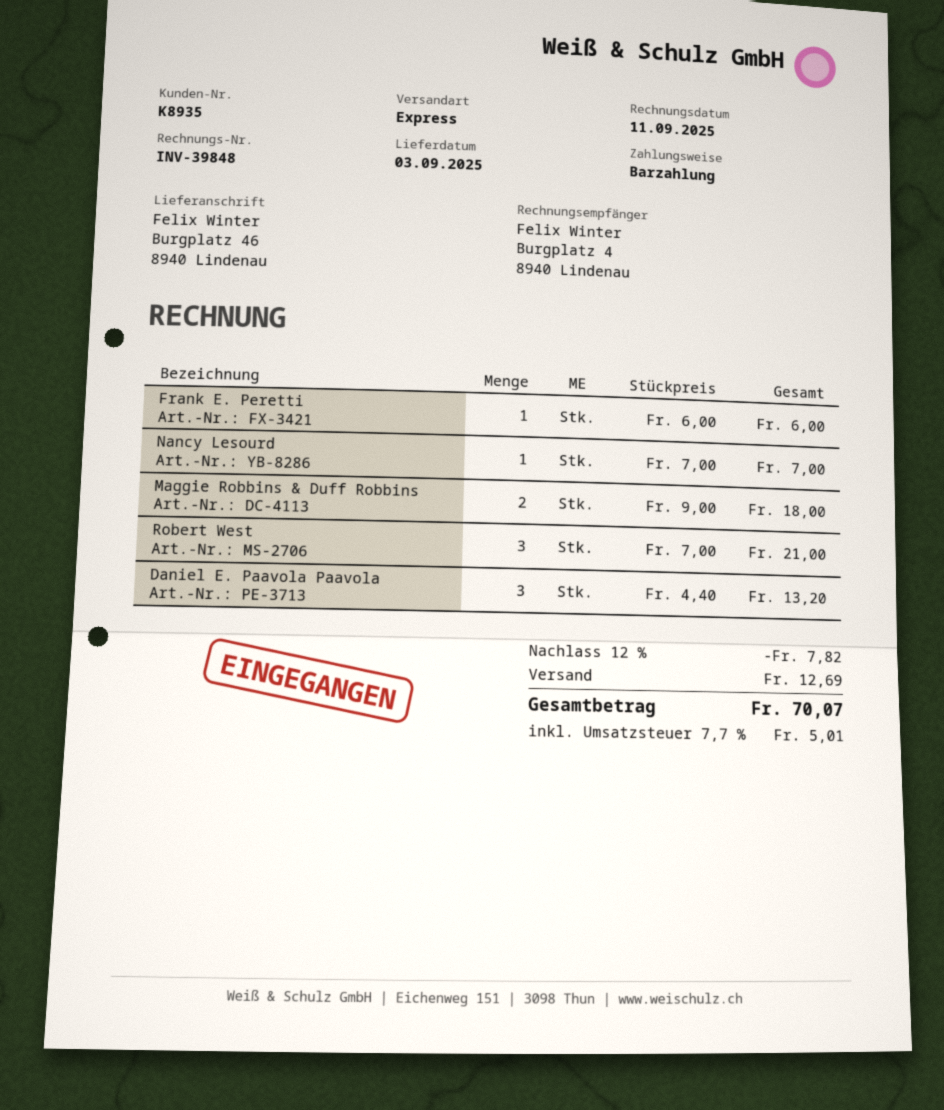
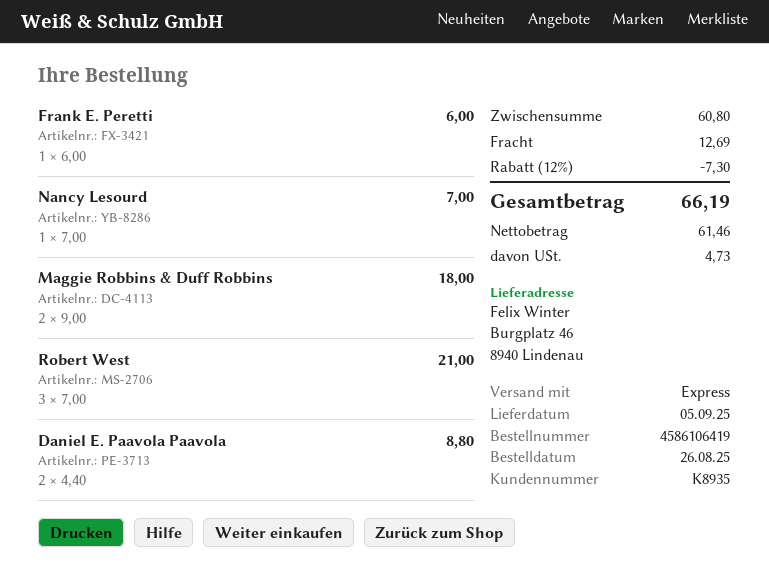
delivery date: 2025-09-03 -> 2025-09-05
Daniel E. Paavola Paavola: 3 x 4.40 = 13.20 -> 2 x 4.40 = 8.80
discount: 12% = 7.82 -> 12% = 7.30
tax: 5.01 -> 4.73
total: 70.07 -> 66.19

